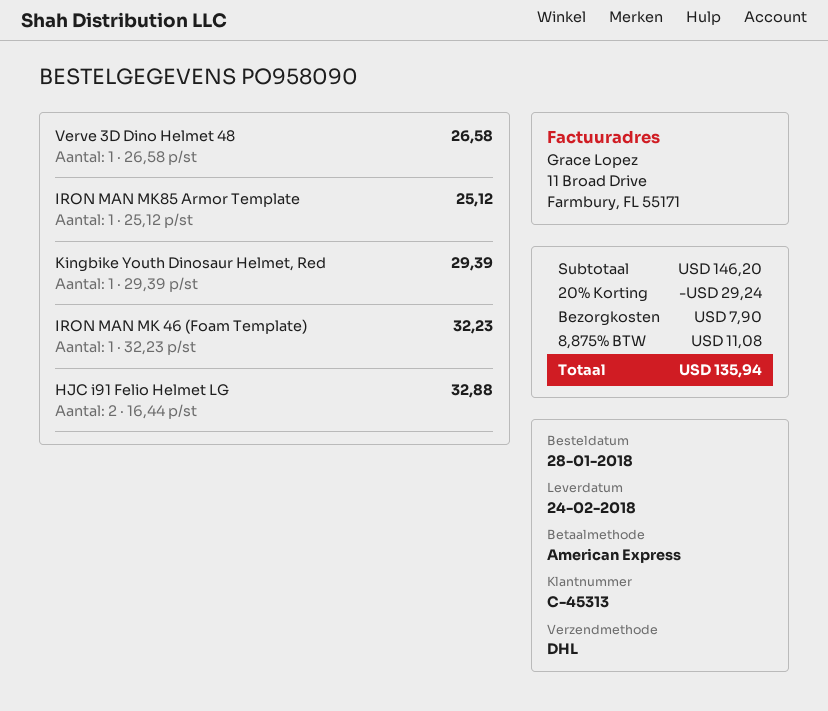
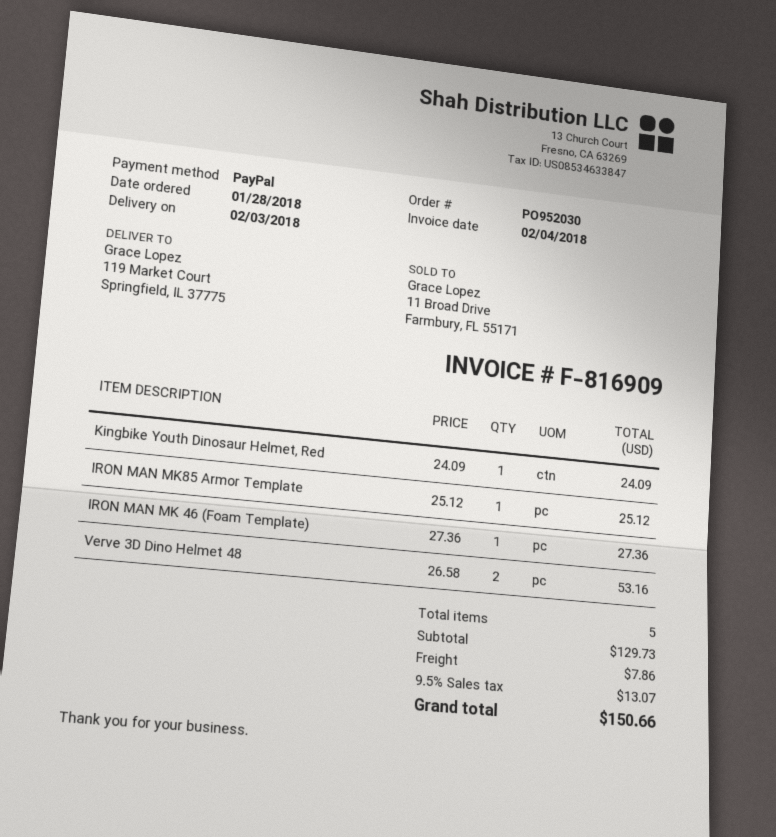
order number: PO958090 -> PO952030
delivery date: 2018-02-24 -> 2018-02-03
payment method: American Express -> PayPal
Verve 3D Dino Helmet 48: 1 x 26.58 = 26.58 -> 2 x 26.58 = 53.16
Kingbike Youth Dinosaur Helmet, Red: 1 x 29.39 = 29.39 -> 1 x 24.09 = 24.09
IRON MAN MK 46 (Foam Template): 1 x 32.23 = 32.23 -> 1 x 27.36 = 27.36
HJC i91 Felio Helmet LG: 2 x 16.44 = 32.88 -> none
subtotal: 146.20 -> 129.73
discount: 20% = 29.24 -> none
shipping: 7.90 -> 7.86
tax: 8.875% = 11.08 -> 9.5% = 13.07
total: 135.94 -> 150.66

